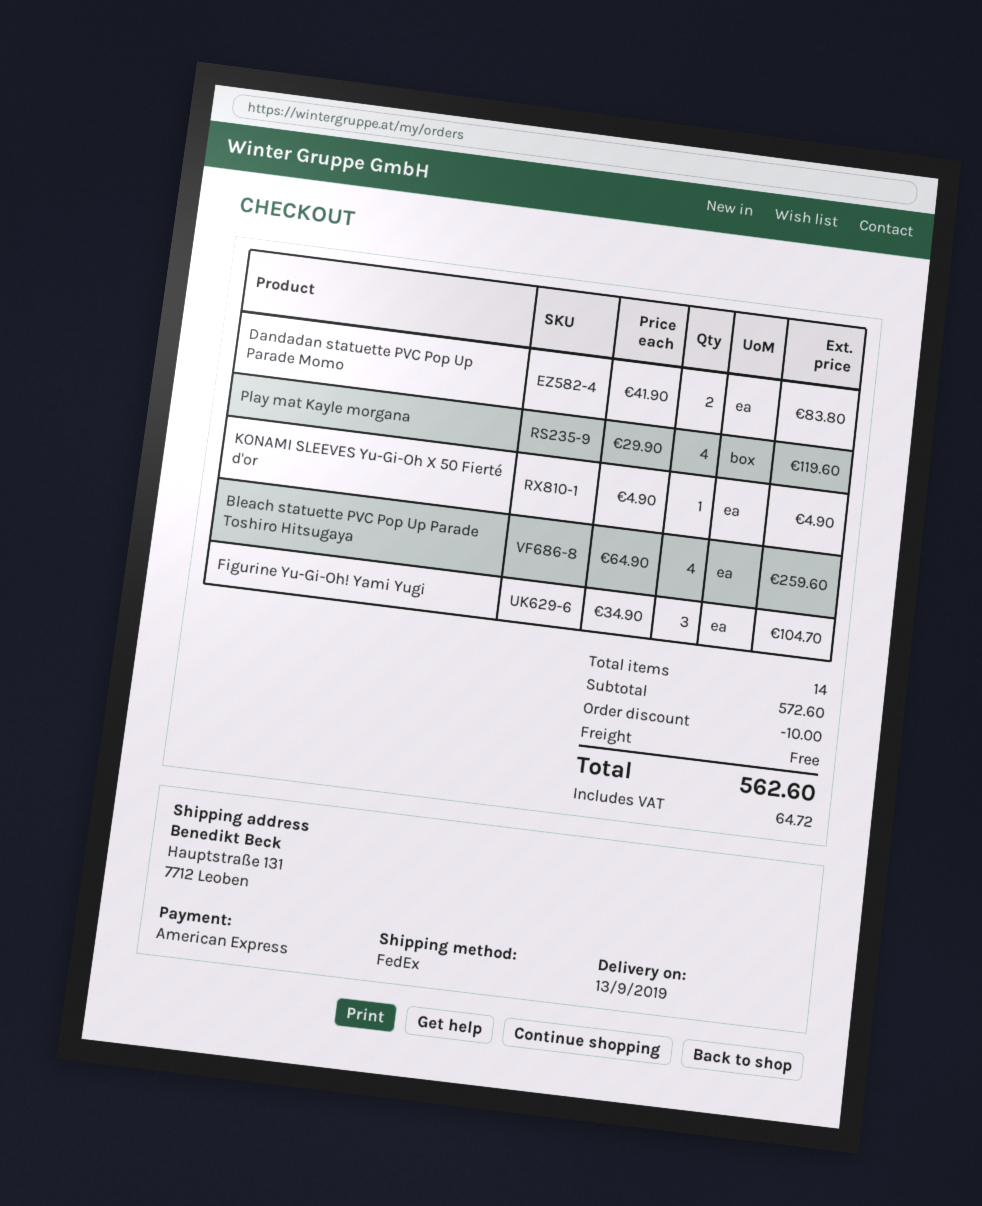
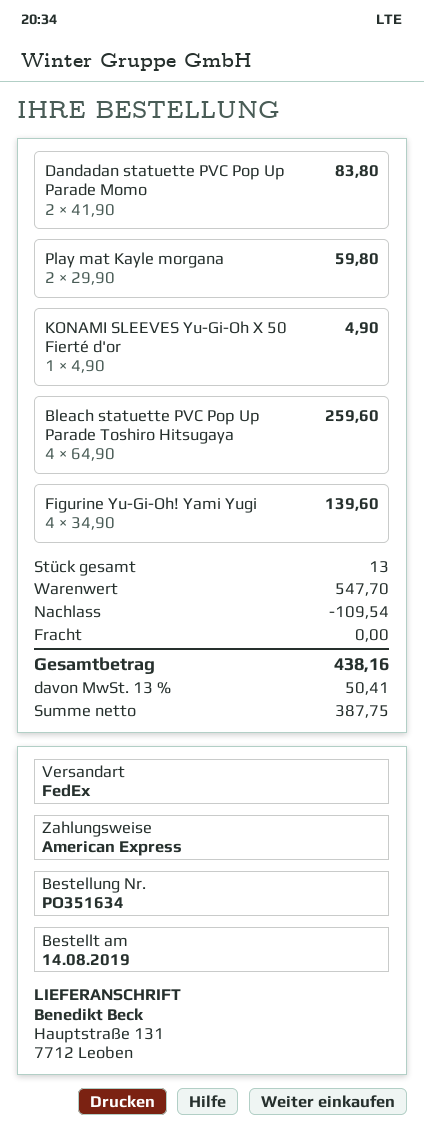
Play mat Kayle morgana: 4 x 29.90 = 119.60 -> 2 x 29.90 = 59.80
Figurine Yu-Gi-Oh! Yami Yugi: 3 x 34.90 = 104.70 -> 4 x 34.90 = 139.60
total quantity: 14 -> 13
subtotal: 572.60 -> 547.70
discount: 10.00 -> 109.54
tax: 64.72 -> 50.41
total: 562.60 -> 438.16

